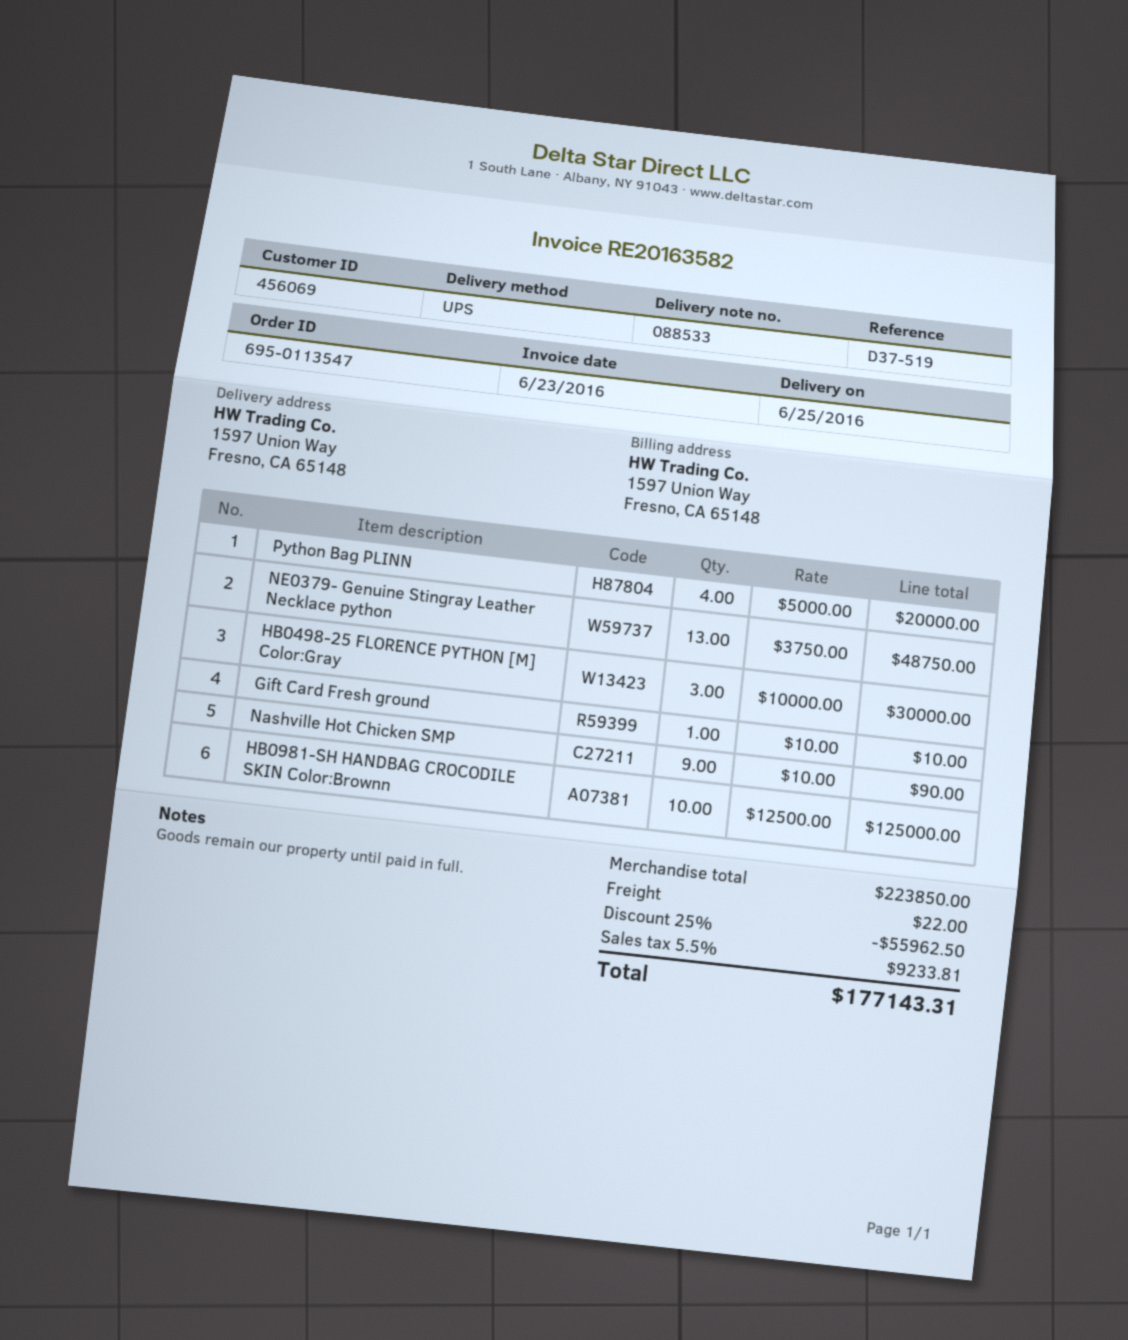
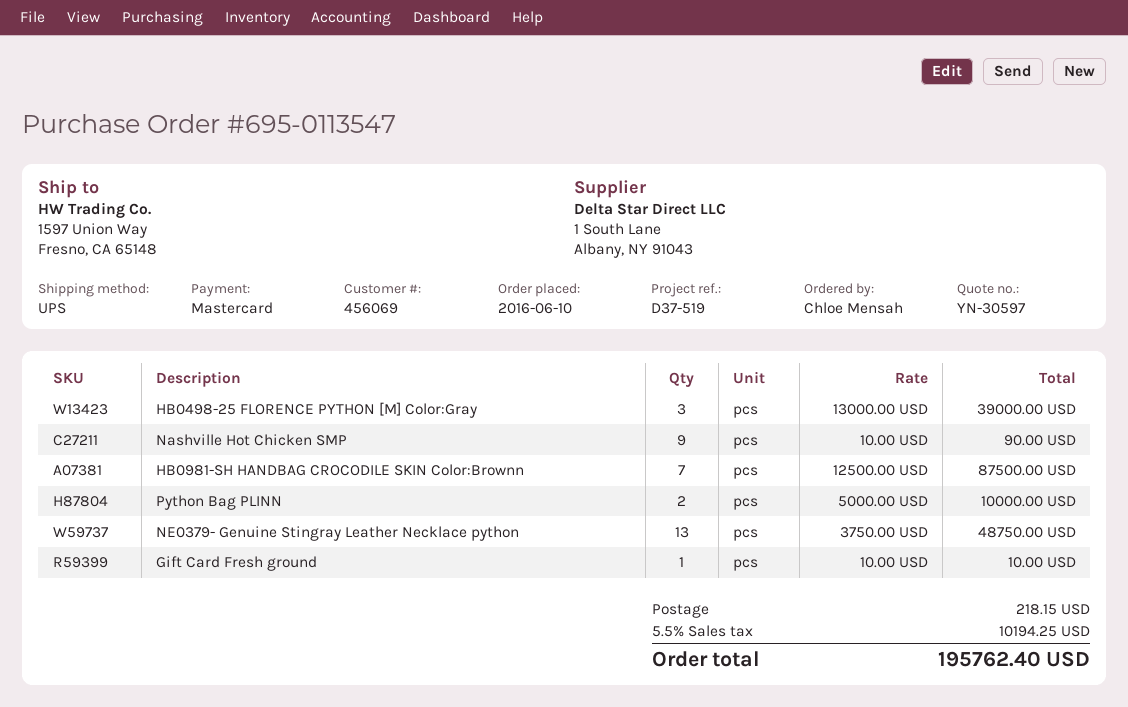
Python Bag PLINN: 4 x 5000.00 = 20000.00 -> 2 x 5000.00 = 10000.00
HB0498-25 FLORENCE PYTHON [M] Color:Gray: 3 x 10000.00 = 30000.00 -> 3 x 13000.00 = 39000.00
HB0981-SH HANDBAG CROCODILE SKIN Color:Brownn: 10 x 12500.00 = 125000.00 -> 7 x 12500.00 = 87500.00
discount: 25% = 55962.50 -> none
shipping: 22.00 -> 218.15
tax: 5.5% = 9233.81 -> 5.5% = 10194.25
total: 177143.31 -> 195762.40

